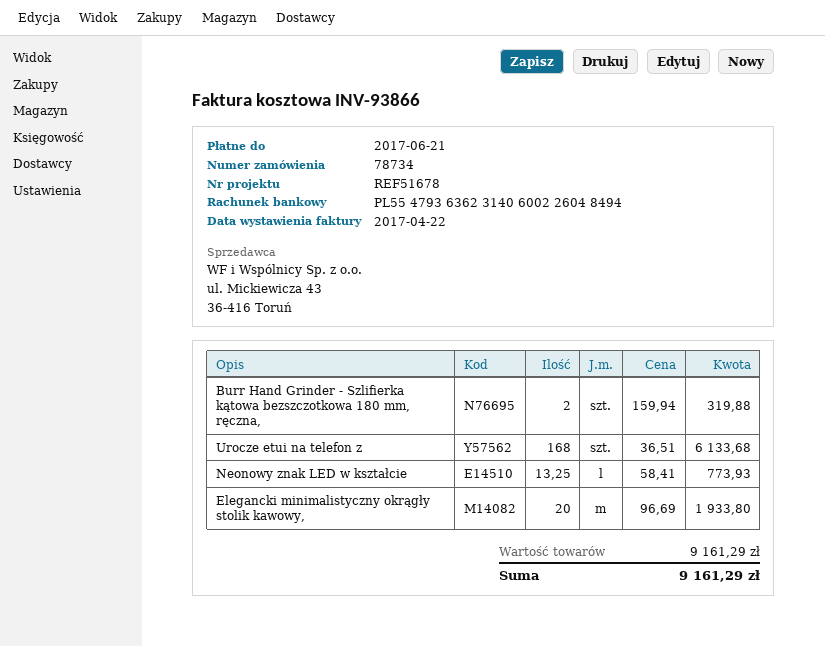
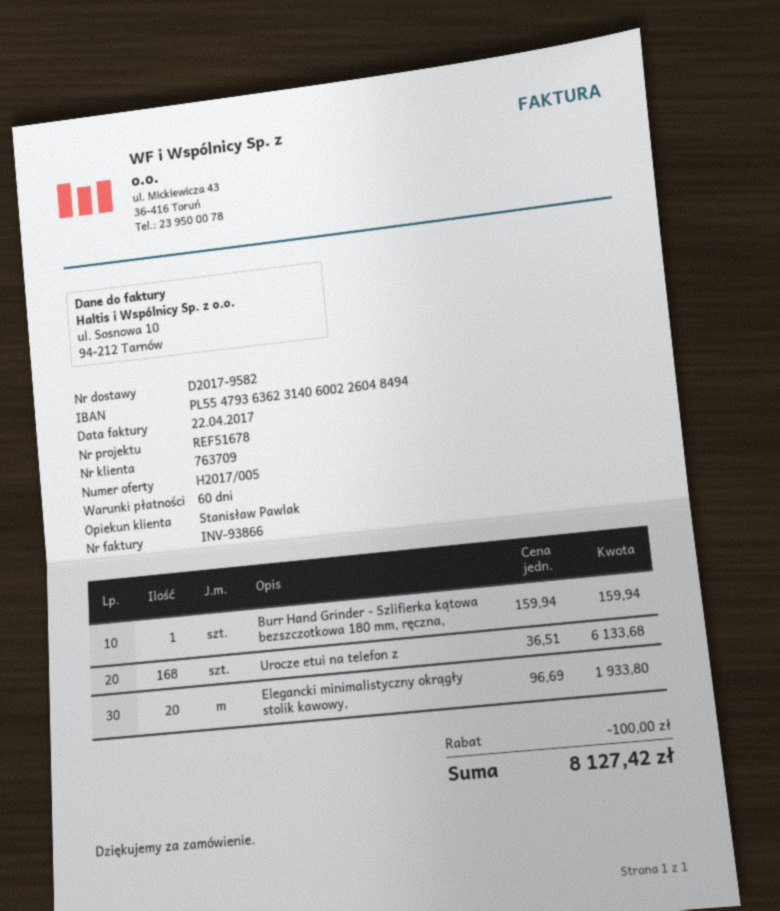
Burr Hand Grinder - Szlifierka kątowa bezszczotkowa 180 mm, ręczna,: 2 x 159.94 = 319.88 -> 1 x 159.94 = 159.94
Neonowy znak LED w kształcie: 13.25 x 58.41 = 773.93 -> none
discount: none -> 100.00
total: 9161.29 -> 8127.42

